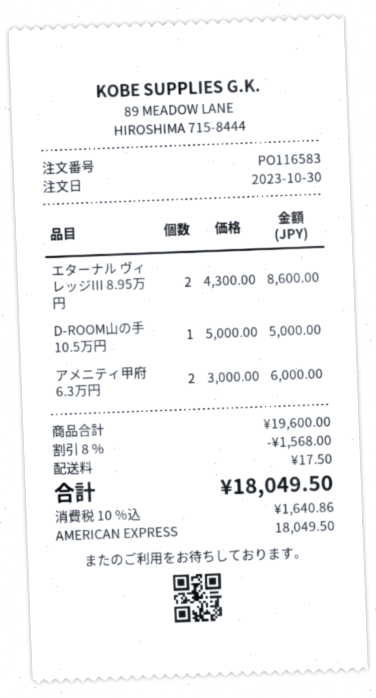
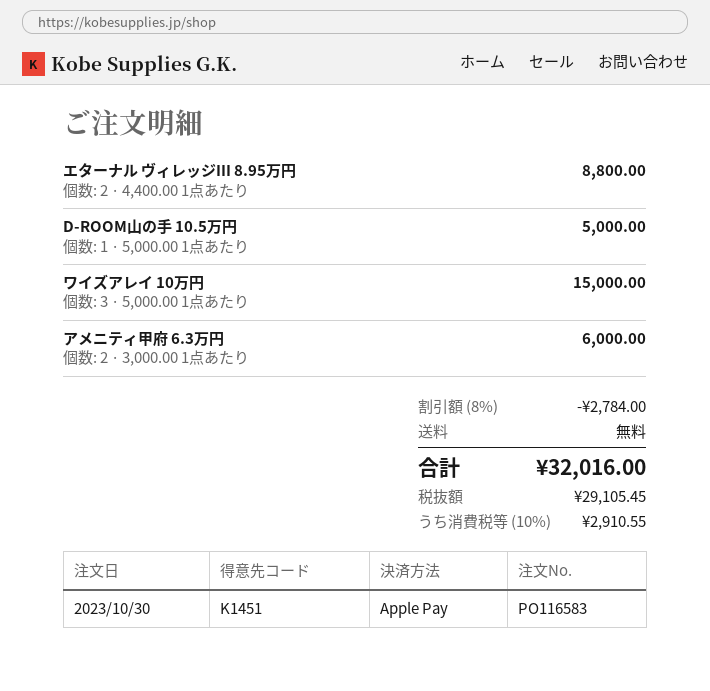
payment method: American Express -> Apple Pay
エターナル ヴィレッジIII 8.95万円: 2 x 4300.00 = 8600.00 -> 2 x 4400.00 = 8800.00
ワイズアレイ 10万円: none -> 3 x 5000.00 = 15000.00
discount: 8% = 1568.00 -> 8% = 2784.00
shipping: 17.50 -> 0.00
tax: 10% = 1640.86 -> 10% = 2910.55
total: 18049.50 -> 32016.00

